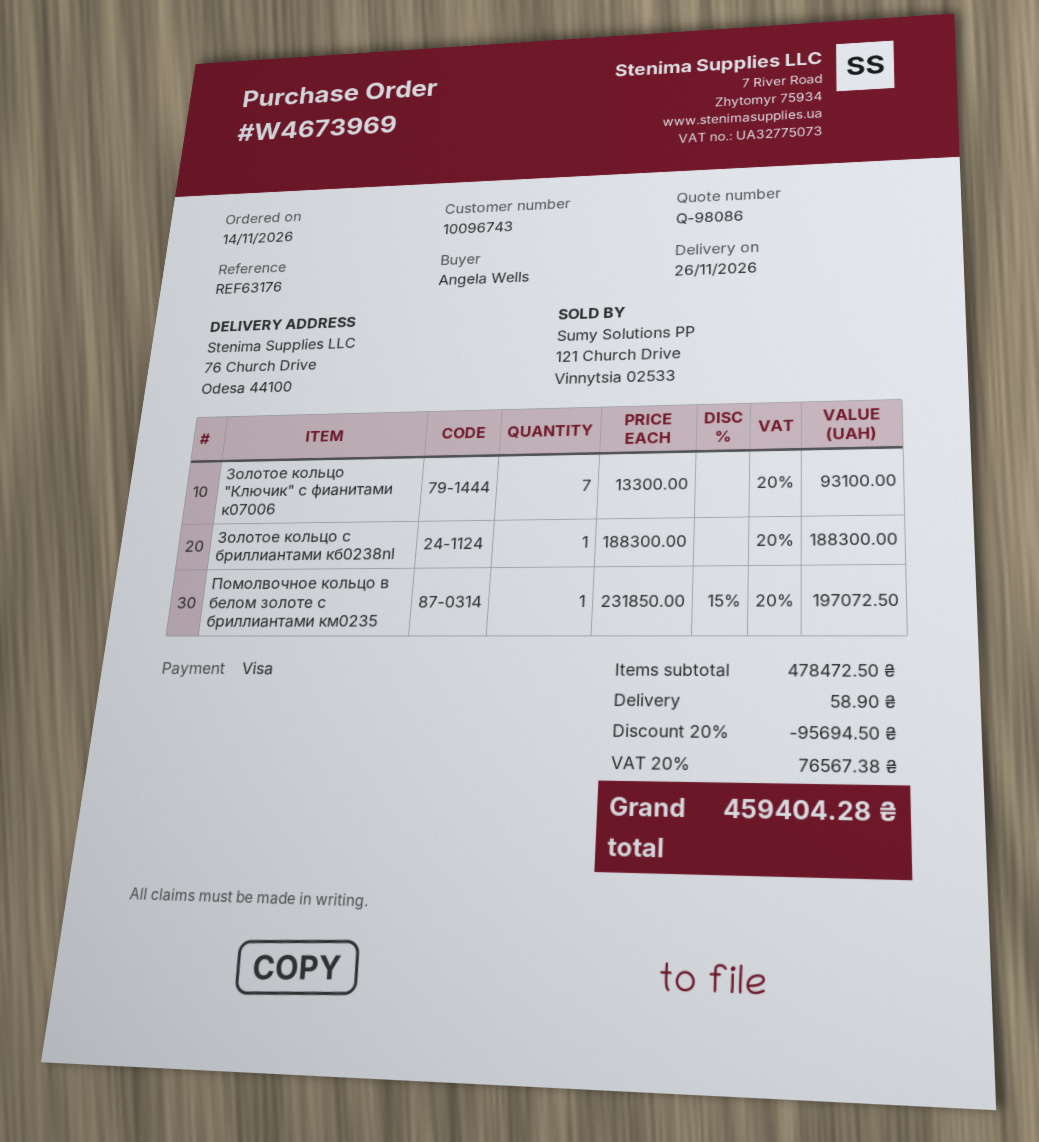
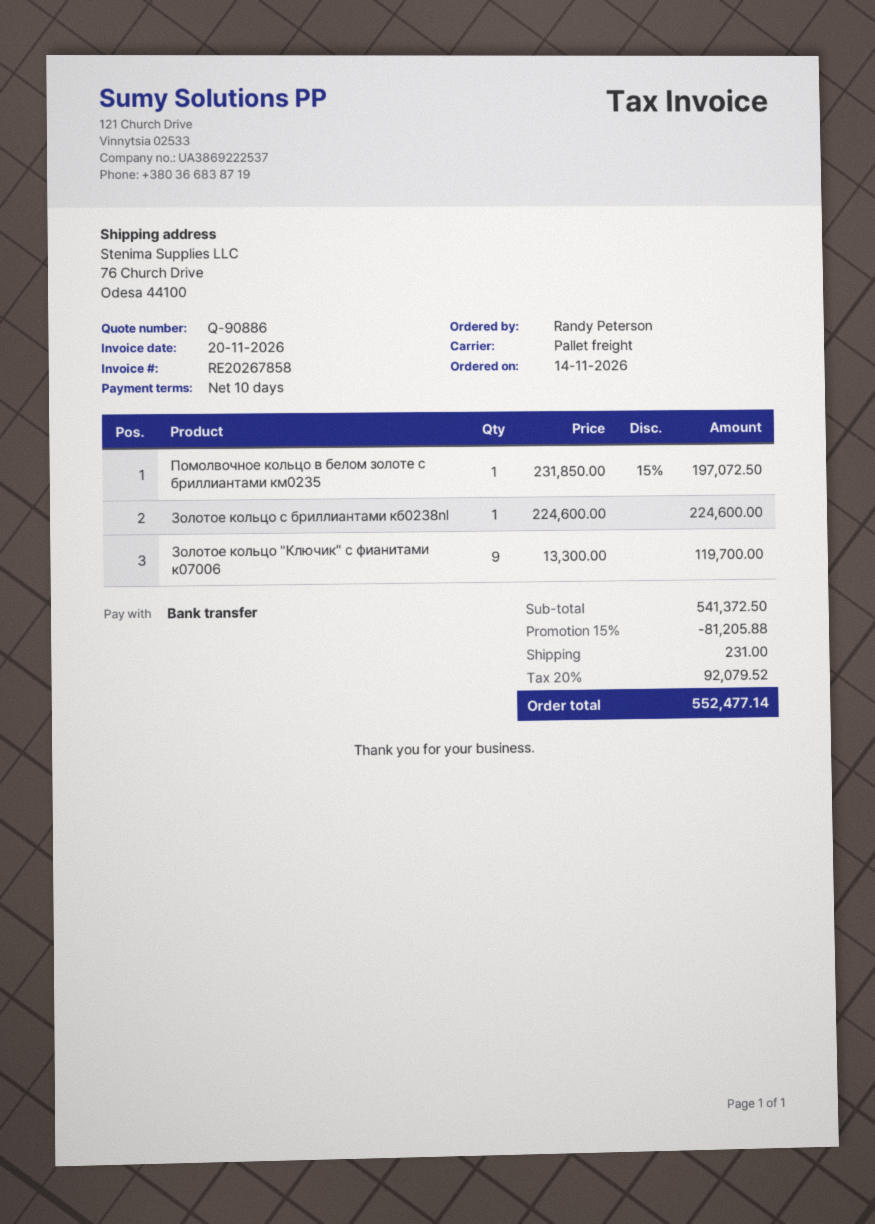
quote number: Q-98086 -> Q-90886
ordered by: Angela Wells -> Randy Peterson
payment method: Visa -> bank transfer
Золотое кольцо "Ключик" с фианитами к07006: 7 x 13300.00 = 93100.00 -> 9 x 13300.00 = 119700.00
Золотое кольцо с бриллиантами кб0238nl: 1 x 188300.00 = 188300.00 -> 1 x 224600.00 = 224600.00
subtotal: 478472.50 -> 541372.50
discount: 20% = 95694.50 -> 15% = 81205.88
shipping: 58.90 -> 231.00
tax: 20% = 76567.38 -> 20% = 92079.52
total: 459404.28 -> 552477.14

